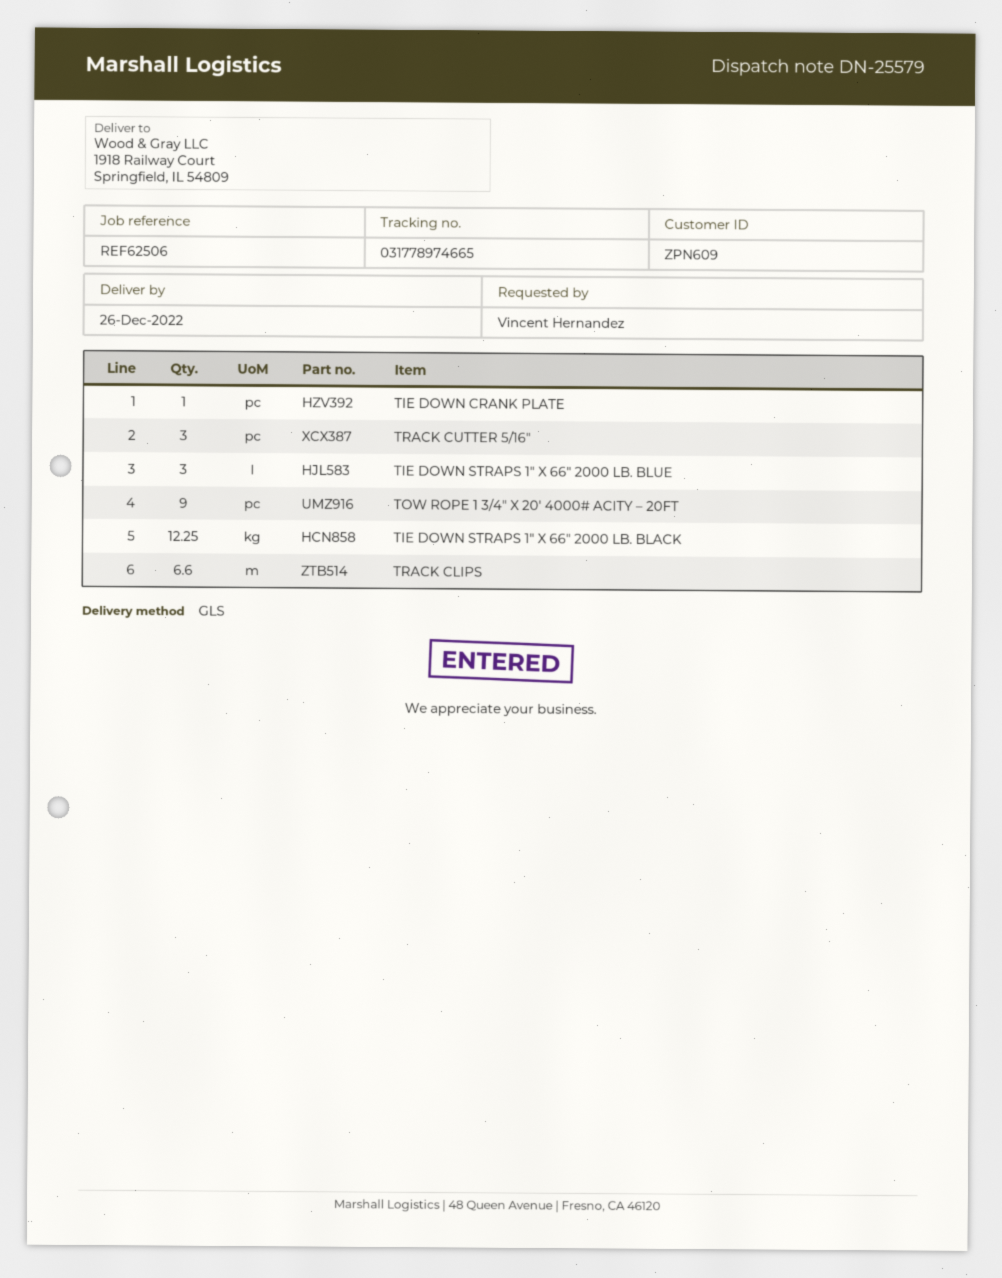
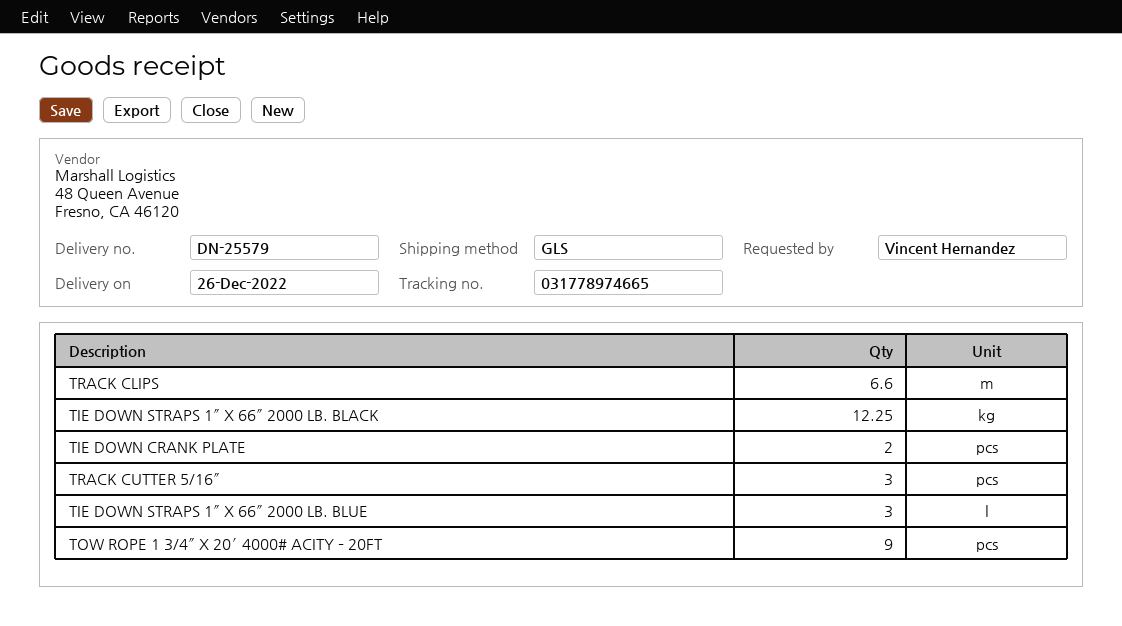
TIE DOWN CRANK PLATE: 1 -> 2

